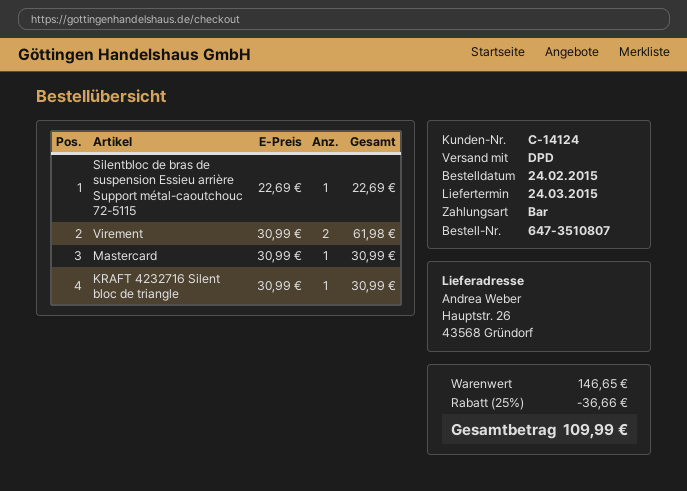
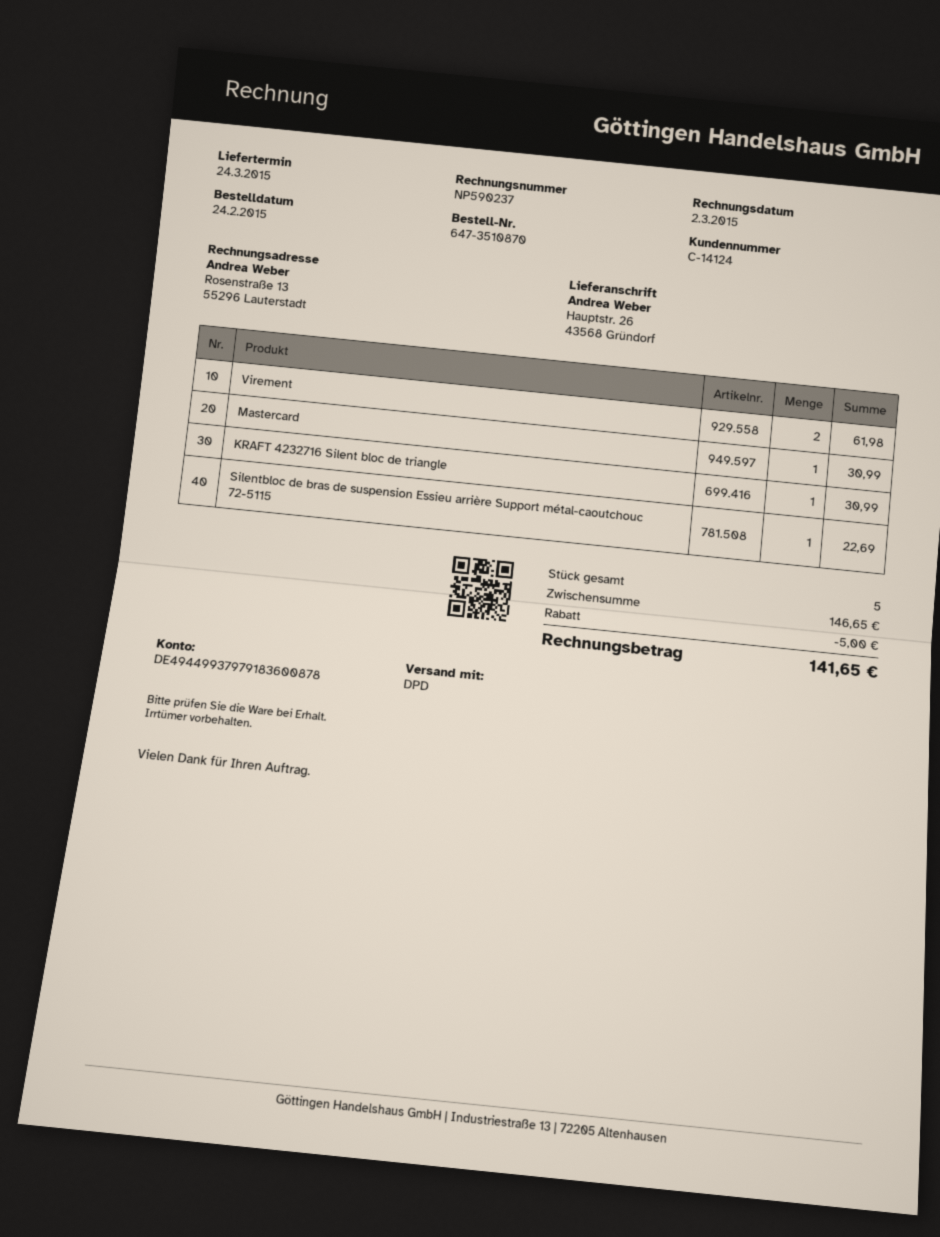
order number: 647-3510807 -> 647-3510870
discount: 36.66 -> 5.00
total: 109.99 -> 141.65

